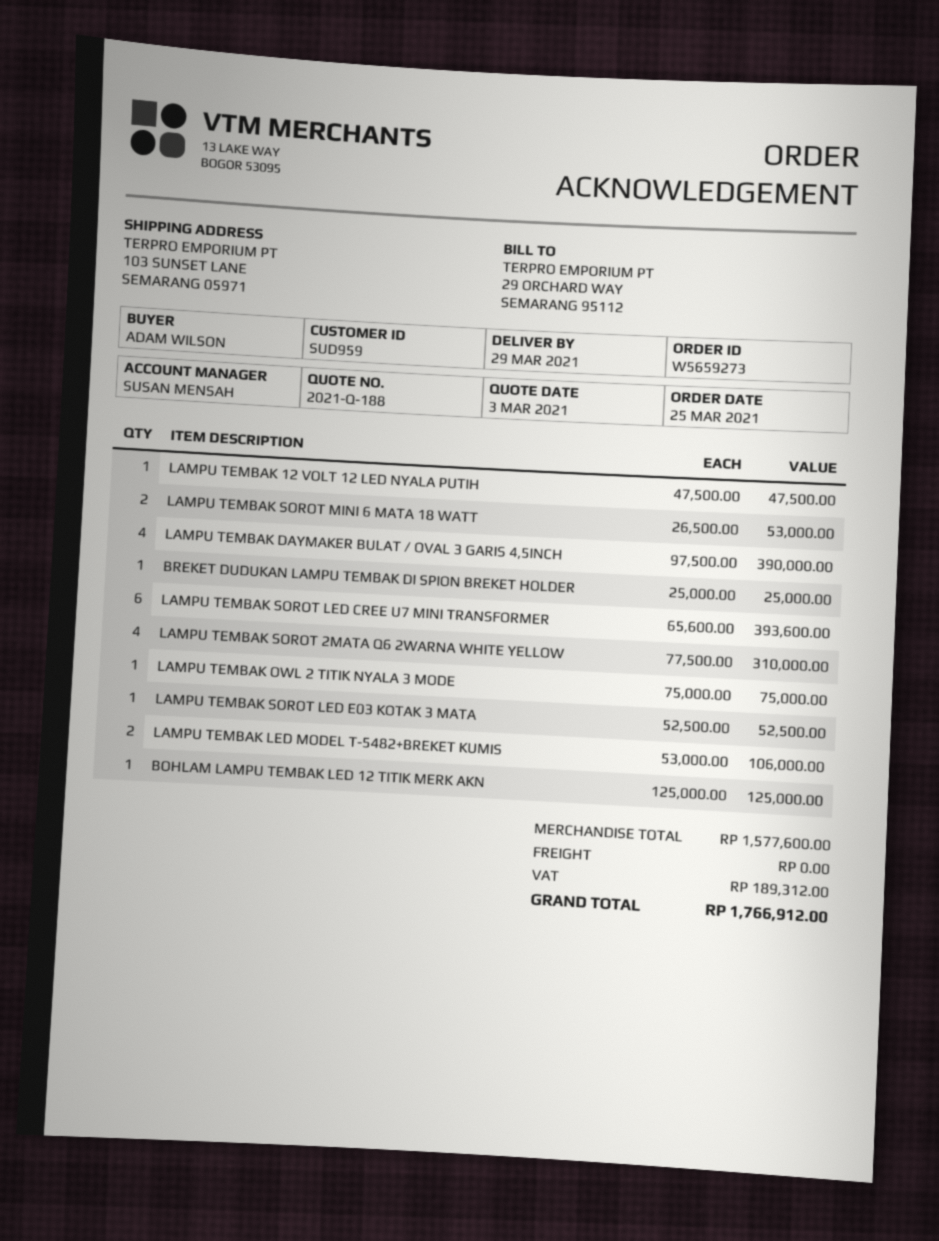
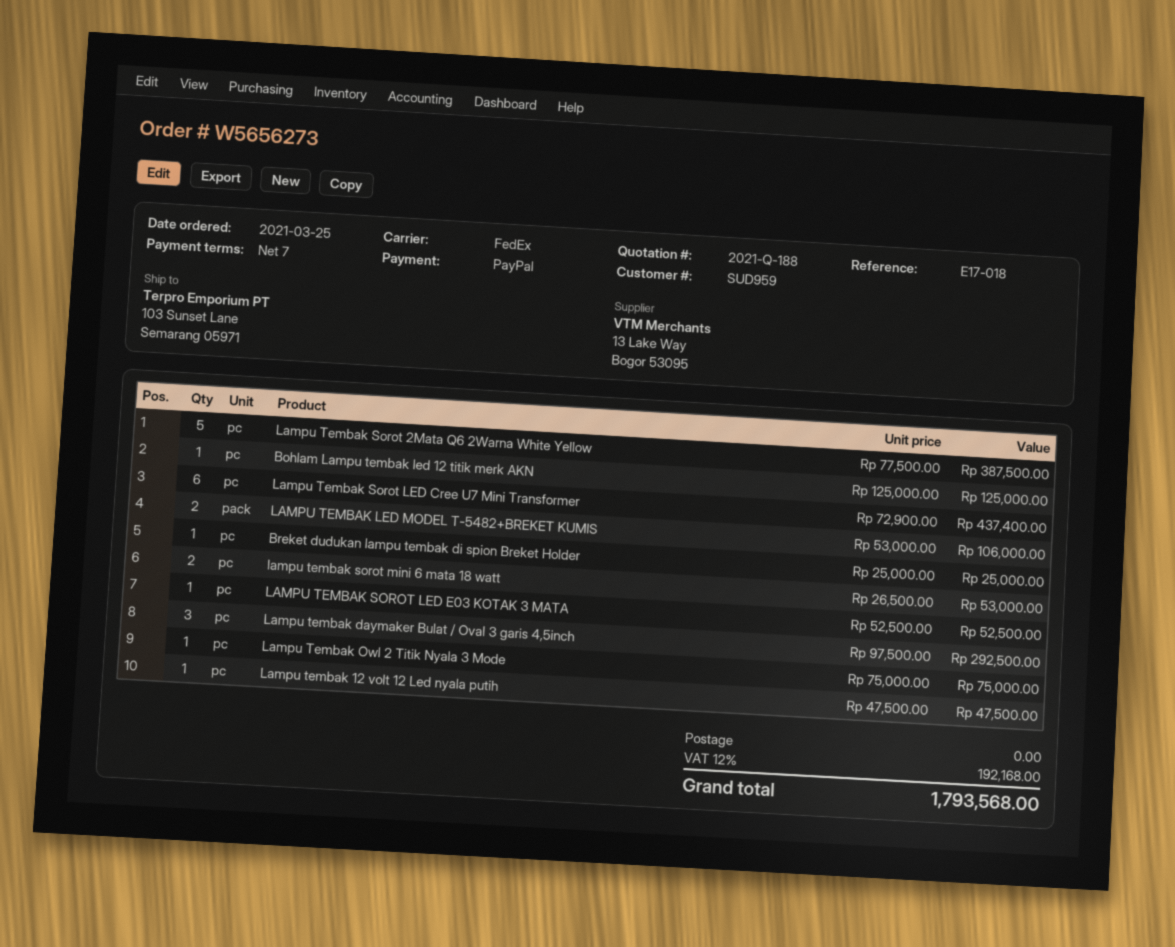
order number: W5659273 -> W5656273
LAMPU TEMBAK DAYMAKER BULAT / OVAL 3 GARIS 4,5INCH: 4 x 97500.00 = 390000.00 -> 3 x 97500.00 = 292500.00
LAMPU TEMBAK SOROT LED CREE U7 MINI TRANSFORMER: 6 x 65600.00 = 393600.00 -> 6 x 72900.00 = 437400.00
LAMPU TEMBAK SOROT 2MATA Q6 2WARNA WHITE YELLOW: 4 x 77500.00 = 310000.00 -> 5 x 77500.00 = 387500.00
tax: 189312.00 -> 192168.00
total: 1766912.00 -> 1793568.00

